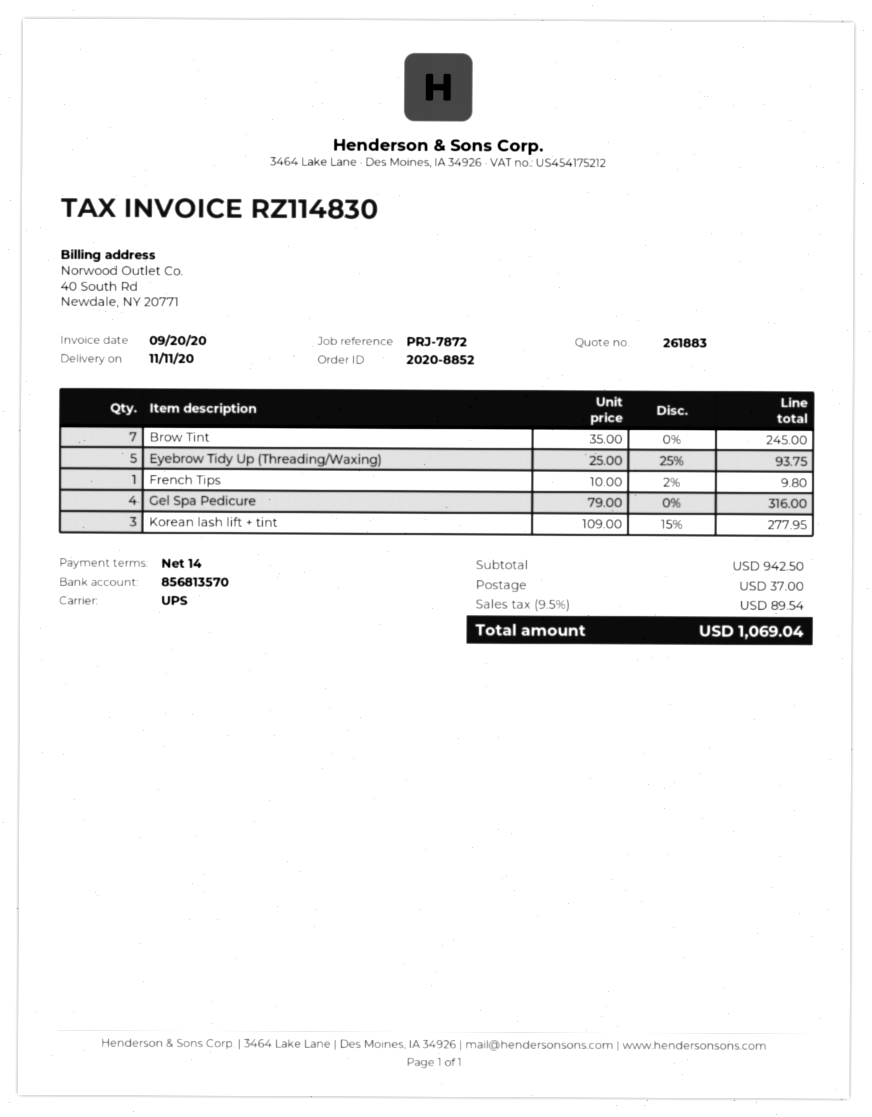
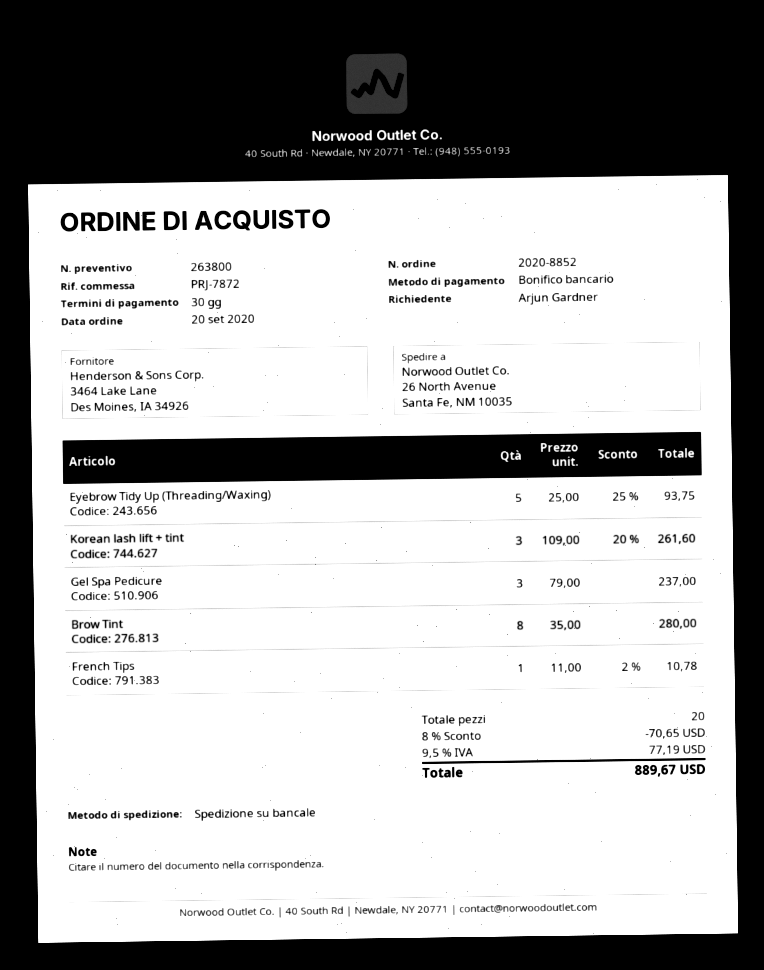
quote number: 261883 -> 263800
payment terms: 14 days -> 30 days
shipping method: UPS -> pallet freight
Brow Tint: 7 x 35.00 = 245.00 -> 8 x 35.00 = 280.00
French Tips: 1 x 10.00 - 2% = 9.80 -> 1 x 11.00 - 2% = 10.78
Gel Spa Pedicure: 4 x 79.00 = 316.00 -> 3 x 79.00 = 237.00
Korean lash lift + tint: 3 x 109.00 - 15% = 277.95 -> 3 x 109.00 - 20% = 261.60
discount: none -> 8% = 70.65
shipping: 37.00 -> none
tax: 9.5% = 89.54 -> 9.5% = 77.19
total: 1069.04 -> 889.67

